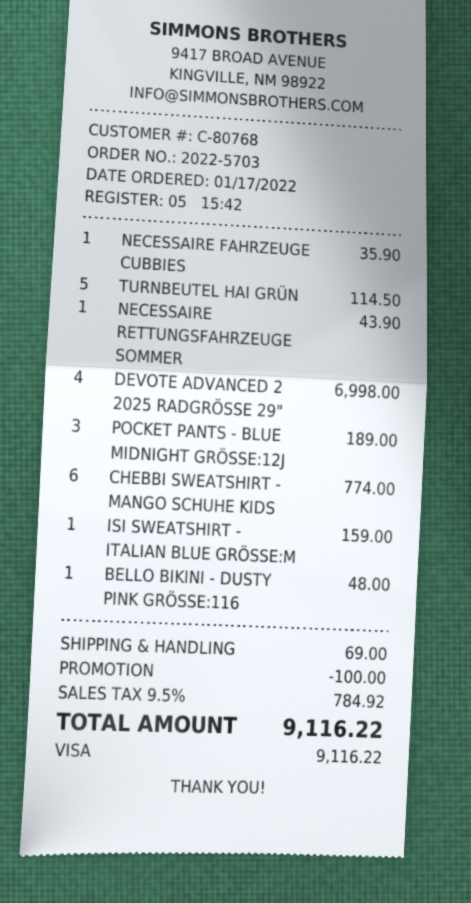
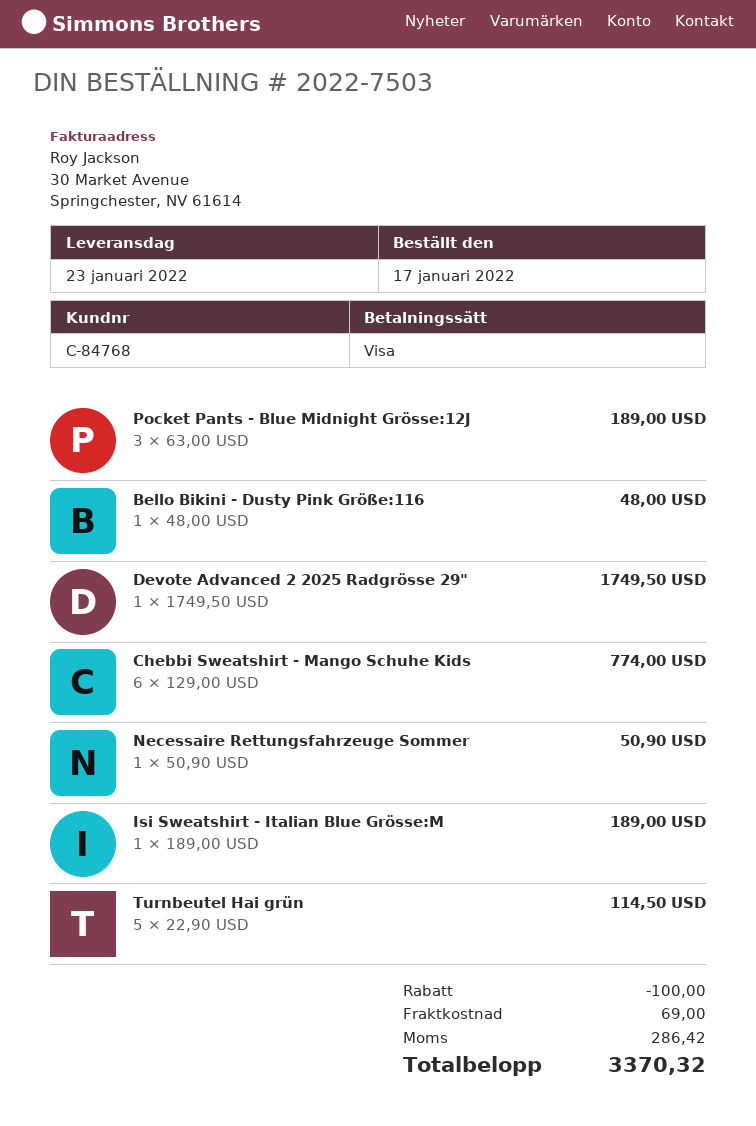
order number: 2022-5703 -> 2022-7503
customer number: C-80768 -> C-84768
NECESSAIRE FAHRZEUGE CUBBIES: 1 for 35.90 -> none
NECESSAIRE RETTUNGSFAHRZEUGE SOMMER: 1 for 43.90 -> 1 for 50.90
DEVOTE ADVANCED 2 2025 RADGRÖSSE 29": 4 for 6998.00 -> 1 for 1749.50
ISI SWEATSHIRT - ITALIAN BLUE GRÖSSE:M: 1 for 159.00 -> 1 for 189.00
tax: 784.92 -> 286.42
total: 9116.22 -> 3370.32

